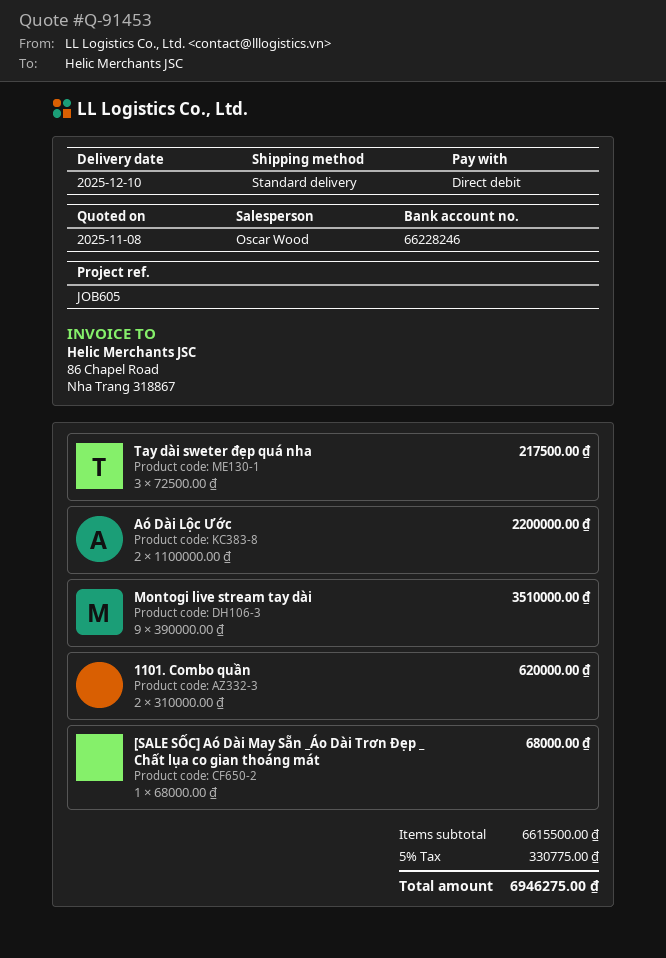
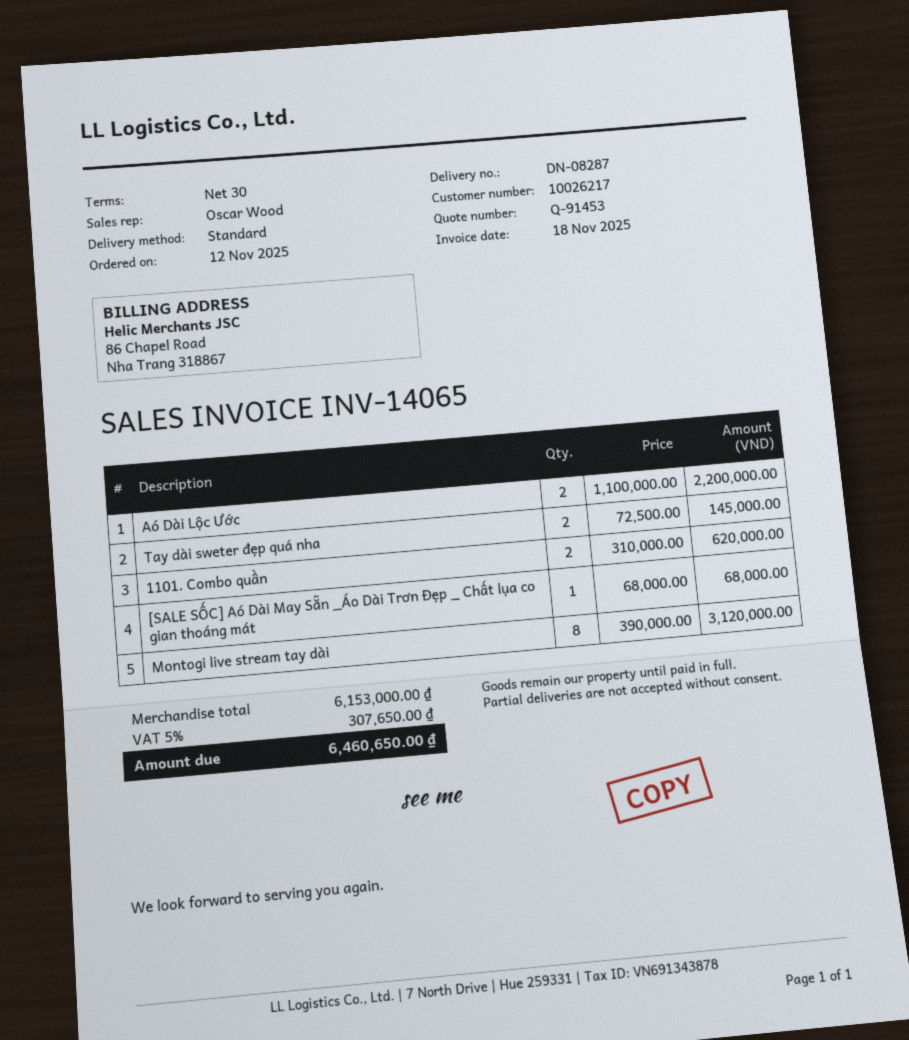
Tay dài sweter đẹp quá nha: 3 x 72500.00 = 217500.00 -> 2 x 72500.00 = 145000.00
Montogi live stream tay dài: 9 x 390000.00 = 3510000.00 -> 8 x 390000.00 = 3120000.00
subtotal: 6615500.00 -> 6153000.00
tax: 5% = 330775.00 -> 5% = 307650.00
total: 6946275.00 -> 6460650.00

